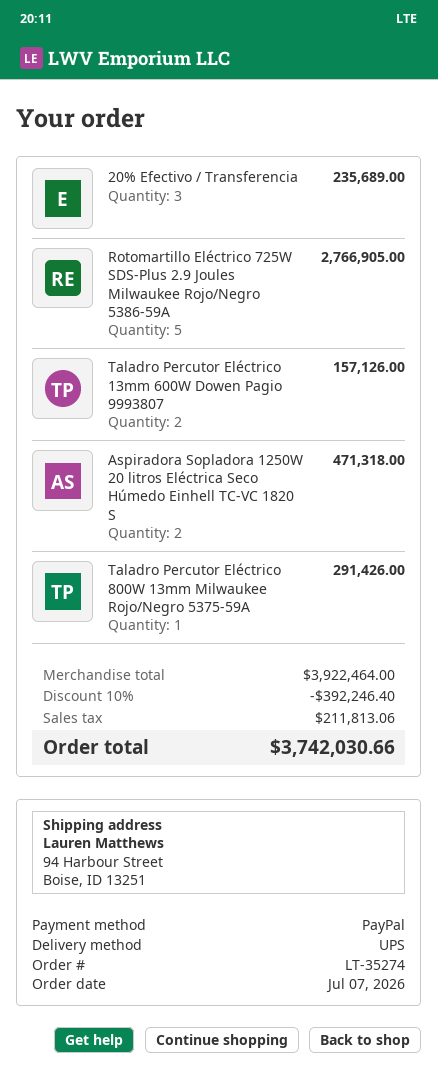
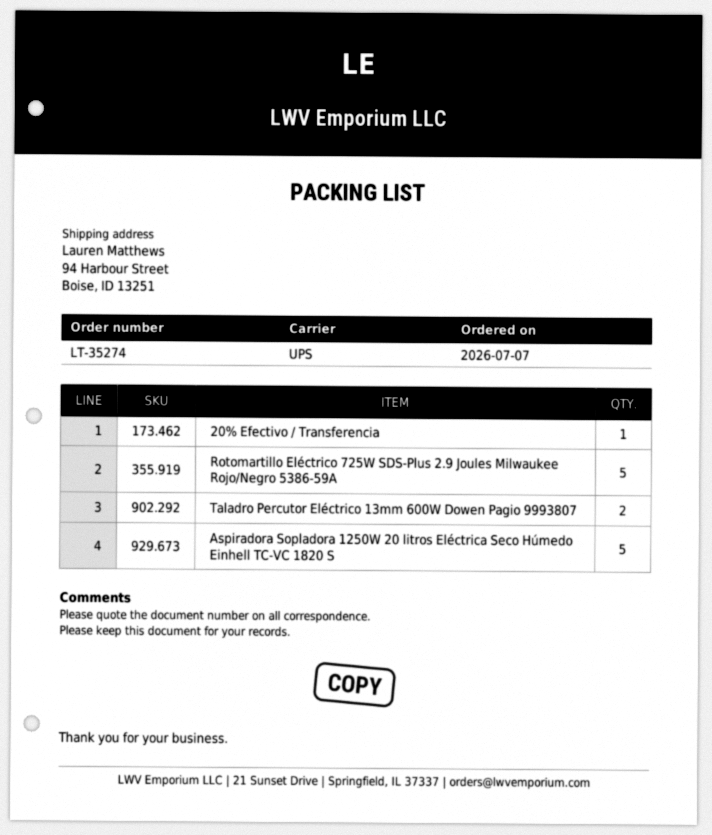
20% Efectivo / Transferencia: 3 -> 1
Aspiradora Sopladora 1250W 20 litros Eléctrica Seco Húmedo Einhell TC-VC 1820 S: 2 -> 5
Taladro Percutor Eléctrico 800W 13mm Milwaukee Rojo/Negro 5375-59A: 1 -> none

